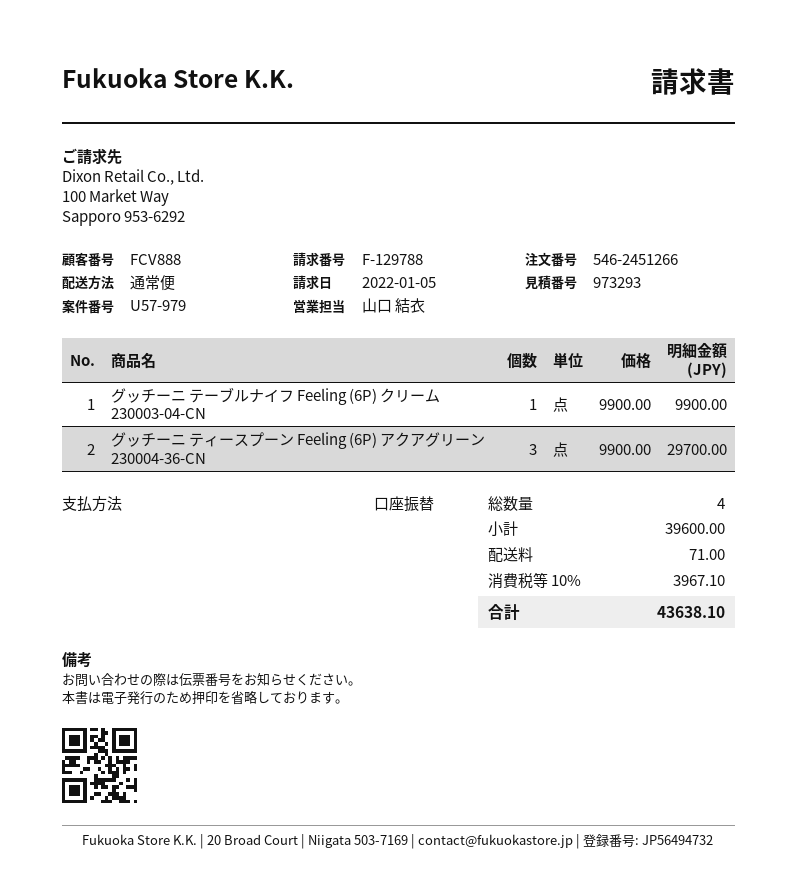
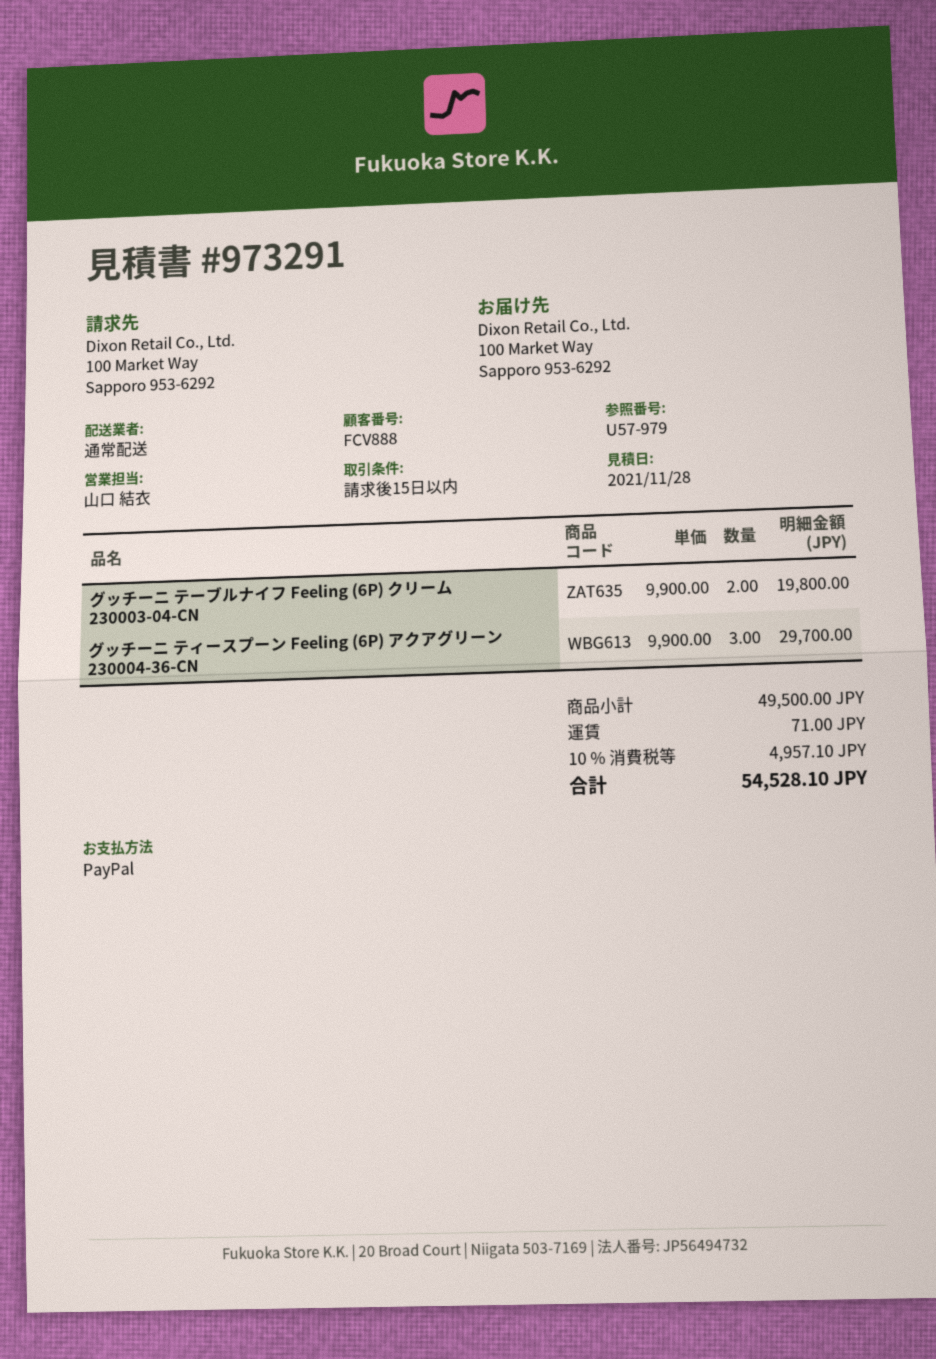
quote number: 973293 -> 973291
payment method: direct debit -> PayPal
グッチーニ テーブルナイフ Feeling (6P) クリーム 230003-04-CN: 1 x 9900.00 = 9900.00 -> 2 x 9900.00 = 19800.00
subtotal: 39600.00 -> 49500.00
tax: 10% = 3967.10 -> 10% = 4957.10
total: 43638.10 -> 54528.10

